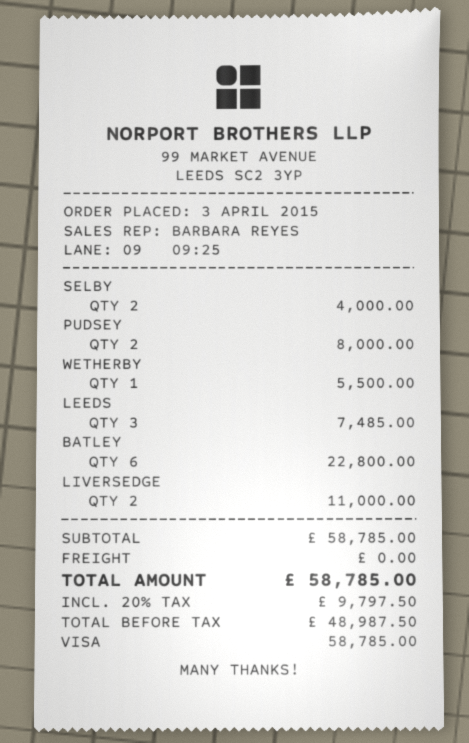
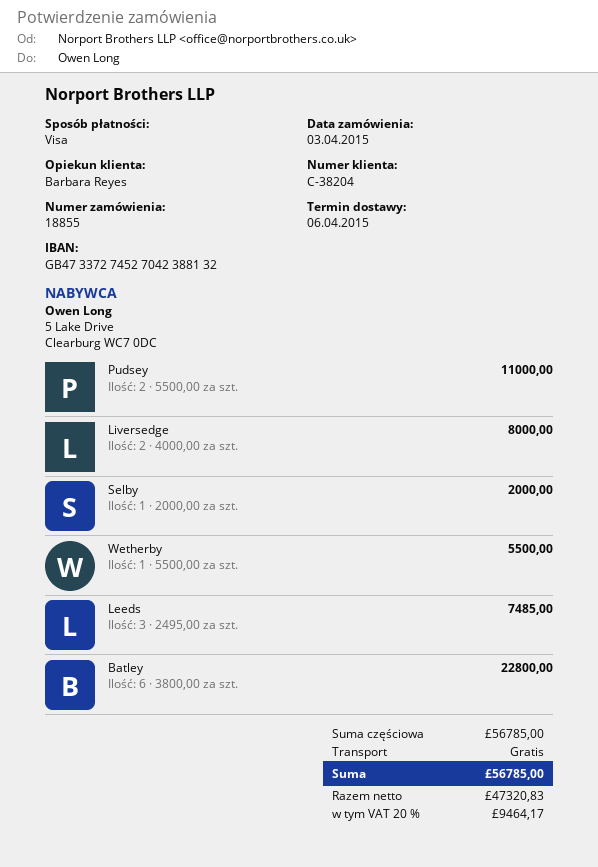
SELBY: 2 for 4000.00 -> 1 for 2000.00
PUDSEY: 2 for 8000.00 -> 2 for 11000.00
LIVERSEDGE: 2 for 11000.00 -> 2 for 8000.00
subtotal: 58785.00 -> 56785.00
net: 48987.50 -> 47320.83
tax: 20% = 9797.50 -> 20% = 9464.17
total: 58785.00 -> 56785.00

